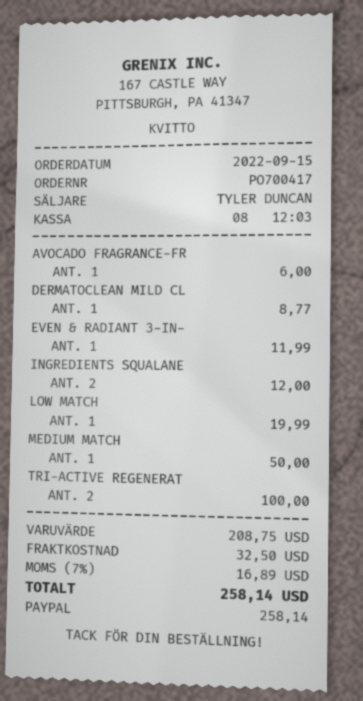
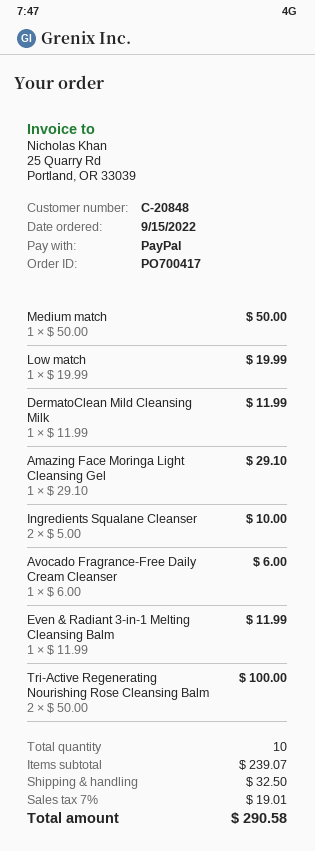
DERMATOCLEAN MILD CL: 1 for 8.77 -> 1 for 11.99
INGREDIENTS SQUALANE: 2 for 12.00 -> 2 for 10.00
Amazing Face Moringa Light Cleansing Gel: none -> 1 for 29.10
subtotal: 208.75 -> 239.07
tax: 7% = 16.89 -> 7% = 19.01
total: 258.14 -> 290.58

